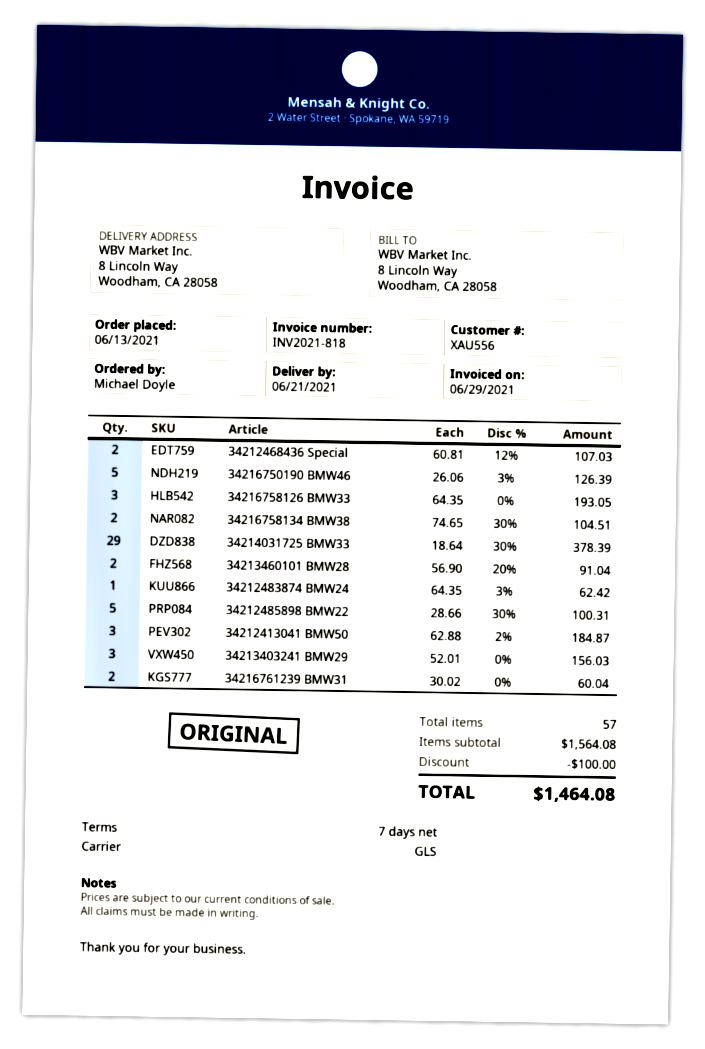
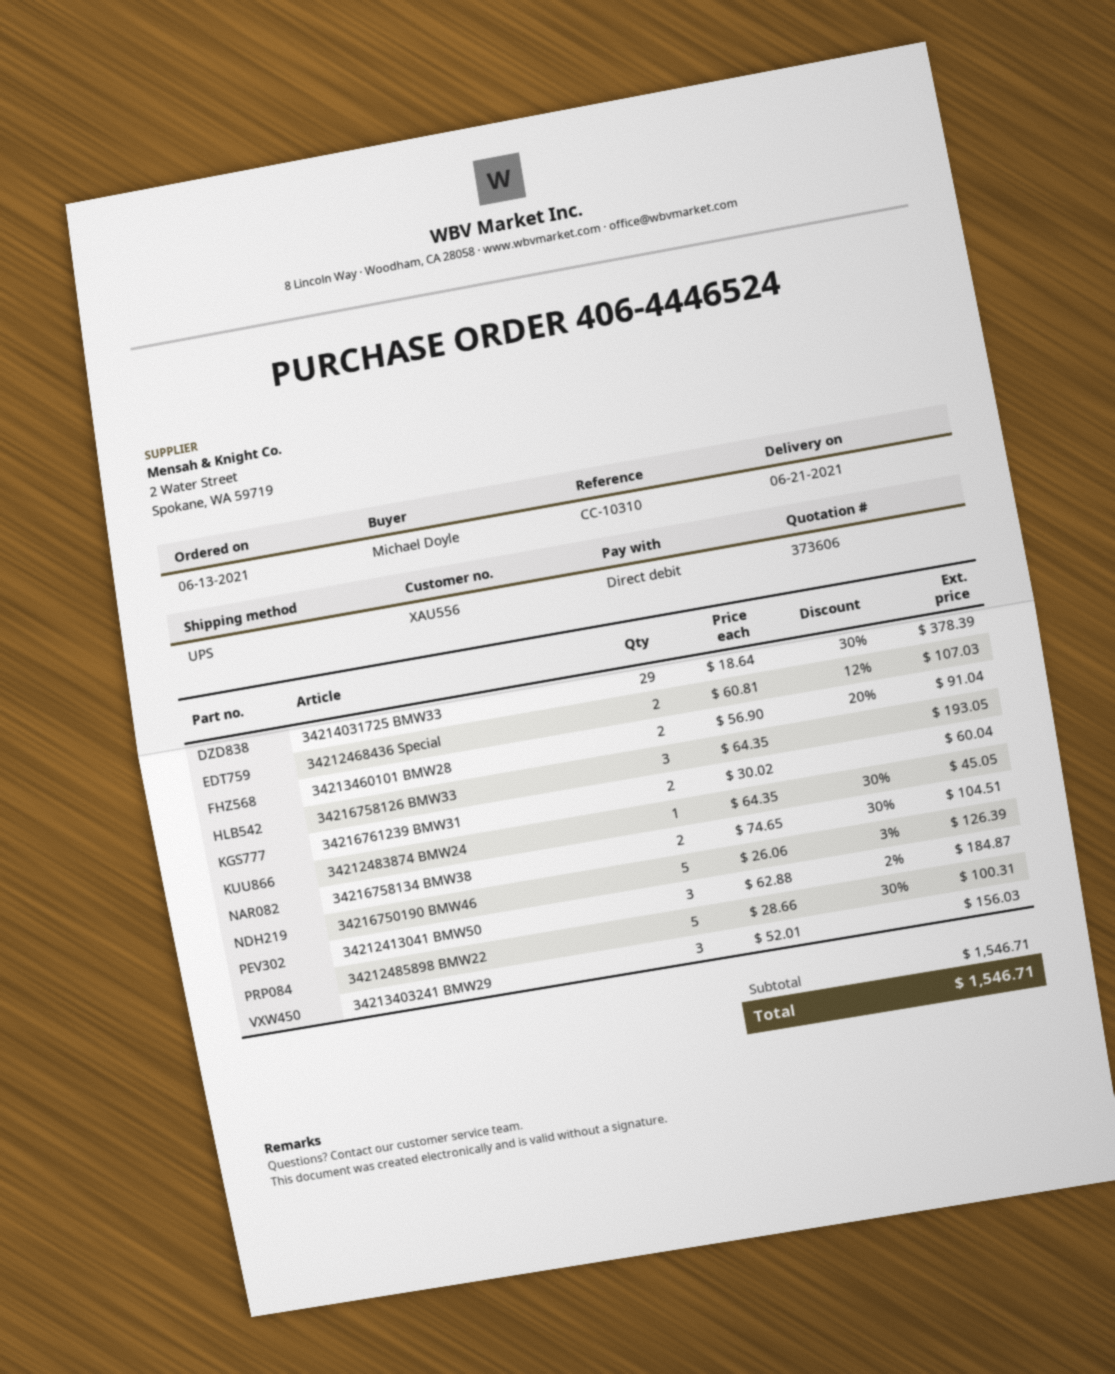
shipping method: GLS -> UPS
34212483874 BMW24: 1 x 64.35 - 3% = 62.42 -> 1 x 64.35 - 30% = 45.05
subtotal: 1564.08 -> 1546.71
discount: 100.00 -> none
total: 1464.08 -> 1546.71

